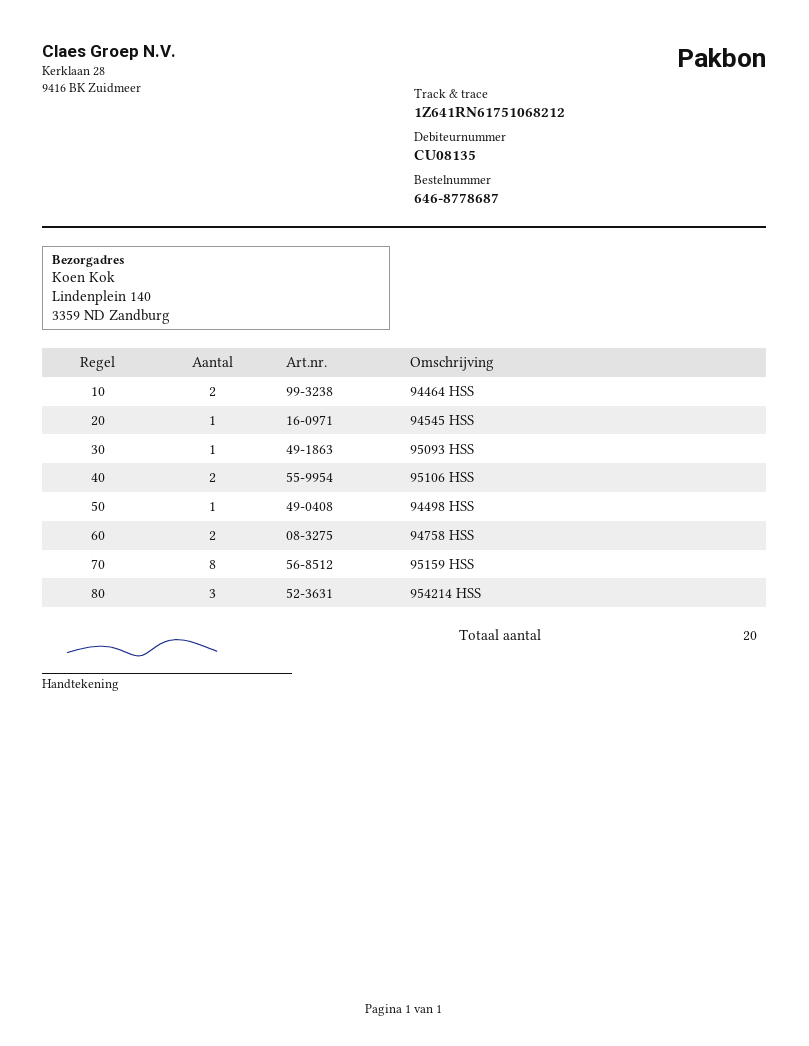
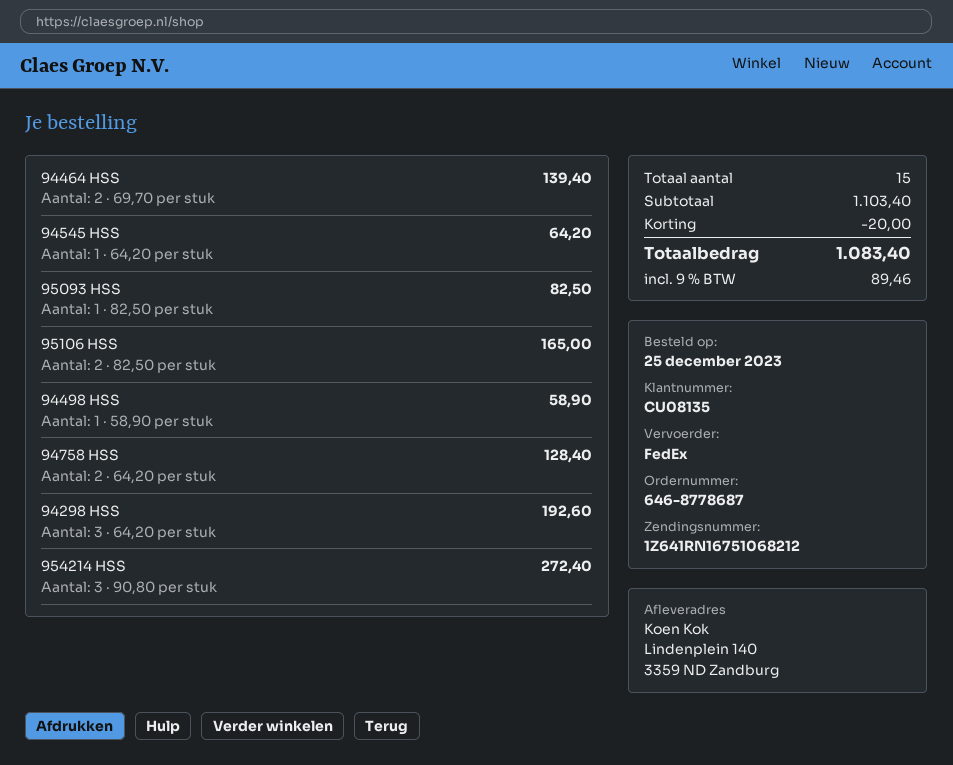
tracking number: 1Z641RN61751068212 -> 1Z641RN16751068212
95159 HSS: 8 -> none
94298 HSS: none -> 3
total quantity: 20 -> 15

